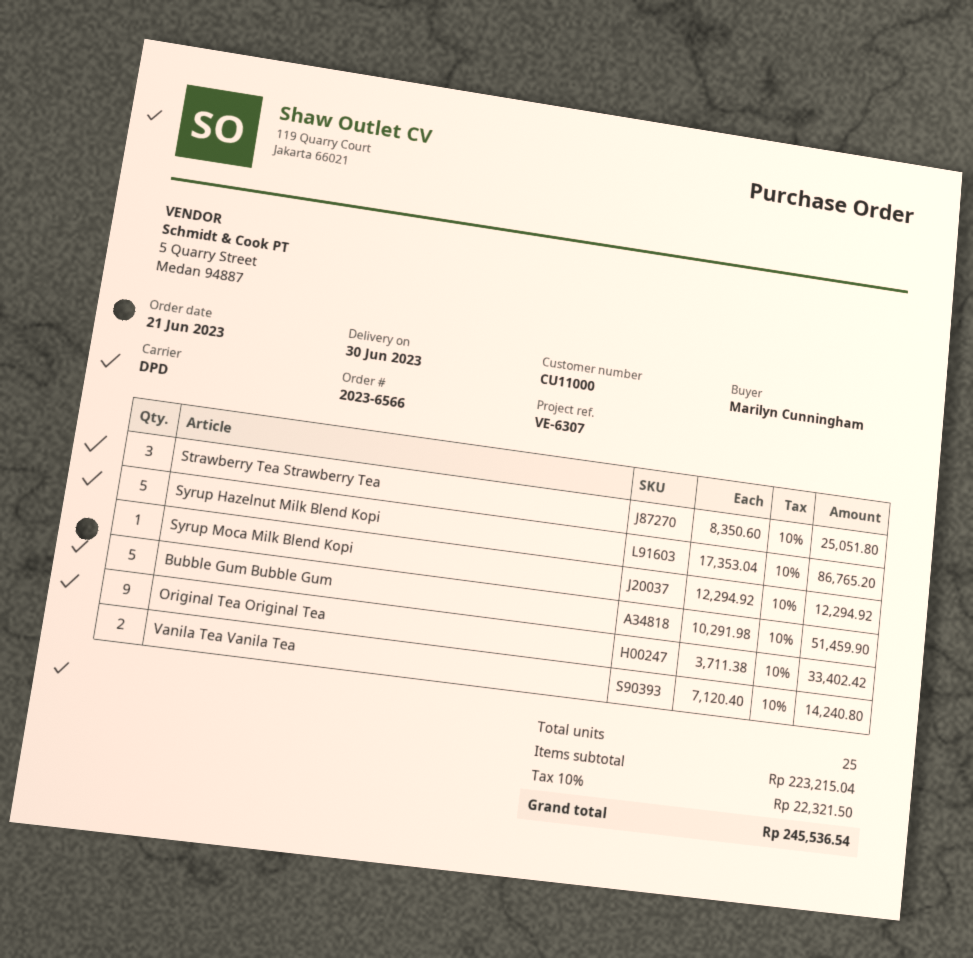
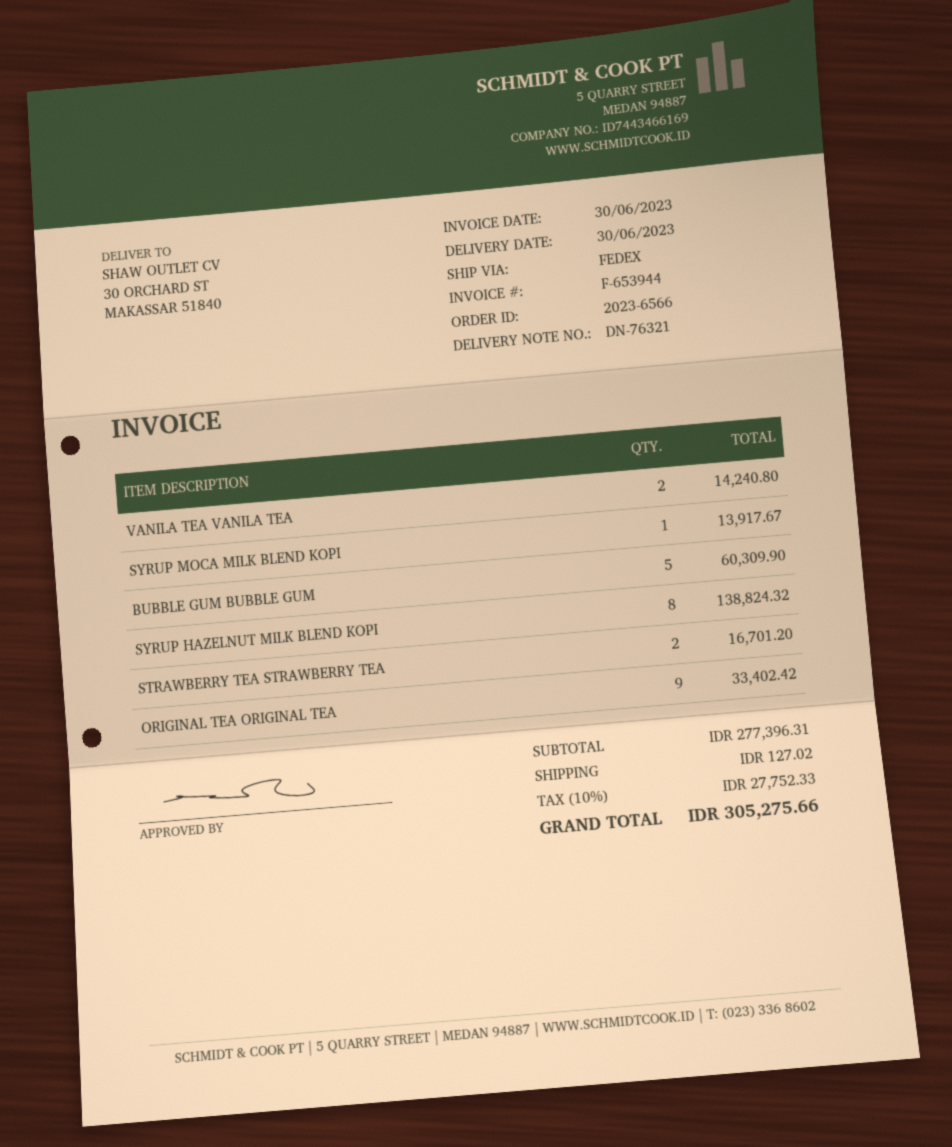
shipping method: DPD -> FedEx
Strawberry Tea Strawberry Tea: 3 for 25051.80 -> 2 for 16701.20
Syrup Hazelnut Milk Blend Kopi: 5 for 86765.20 -> 8 for 138824.32
Syrup Moca Milk Blend Kopi: 1 for 12294.92 -> 1 for 13917.67
Bubble Gum Bubble Gum: 5 for 51459.90 -> 5 for 60309.90
subtotal: 223215.04 -> 277396.31
shipping: none -> 127.02
tax: 10% = 22321.50 -> 10% = 27752.33
total: 245536.54 -> 305275.66

